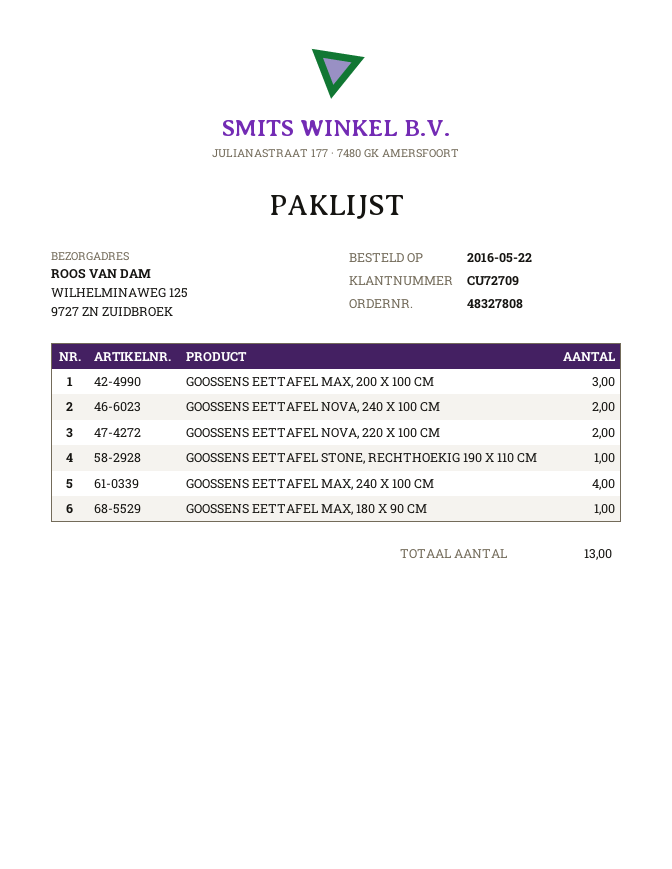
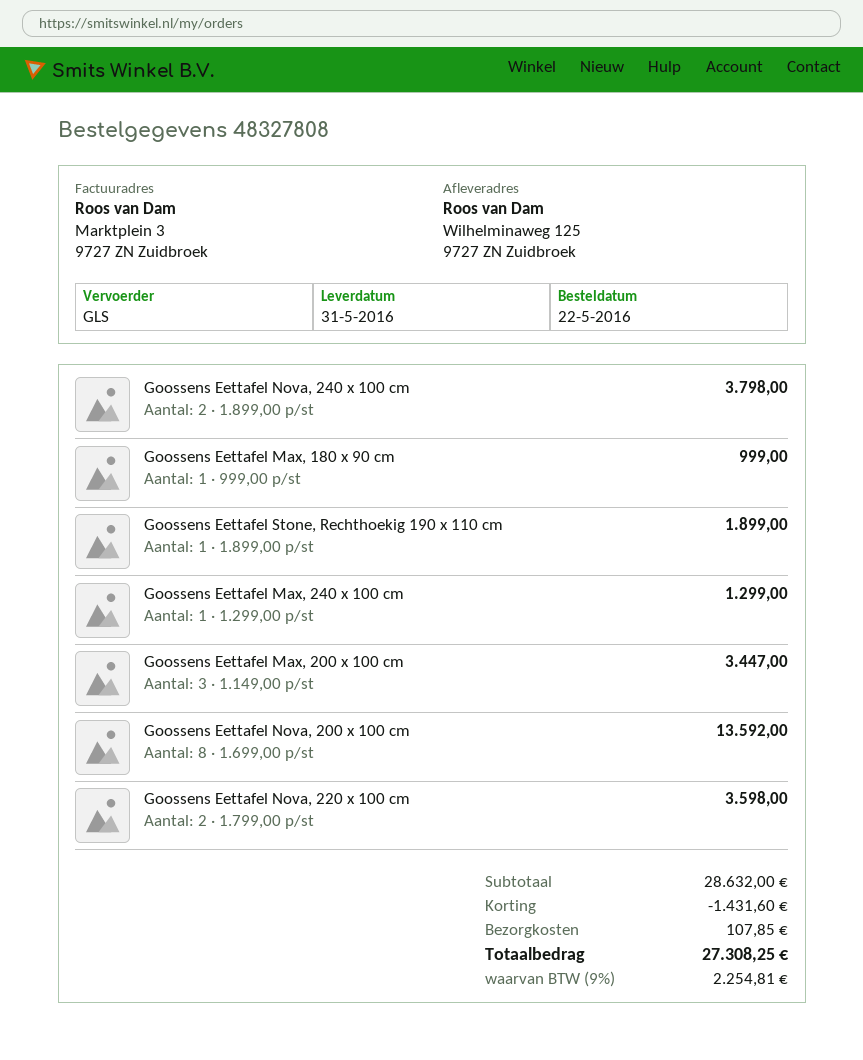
GOOSSENS EETTAFEL MAX, 240 X 100 CM: 4 -> 1
Goossens Eettafel Nova, 200 x 100 cm: none -> 8

